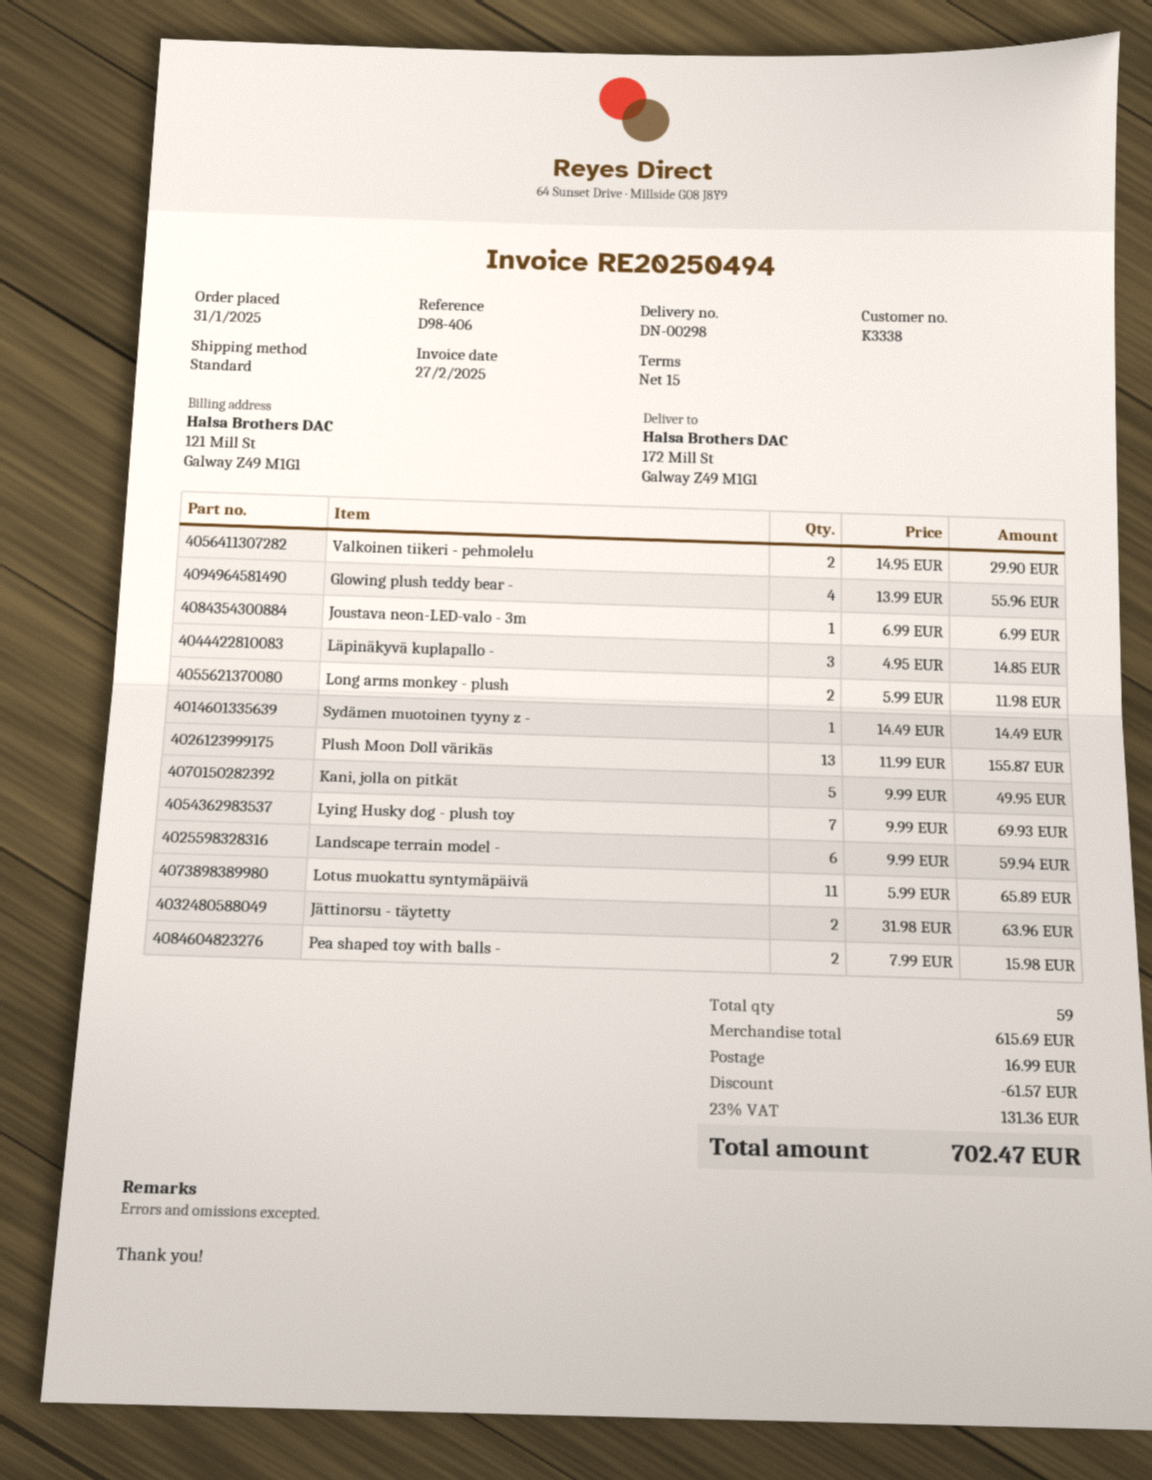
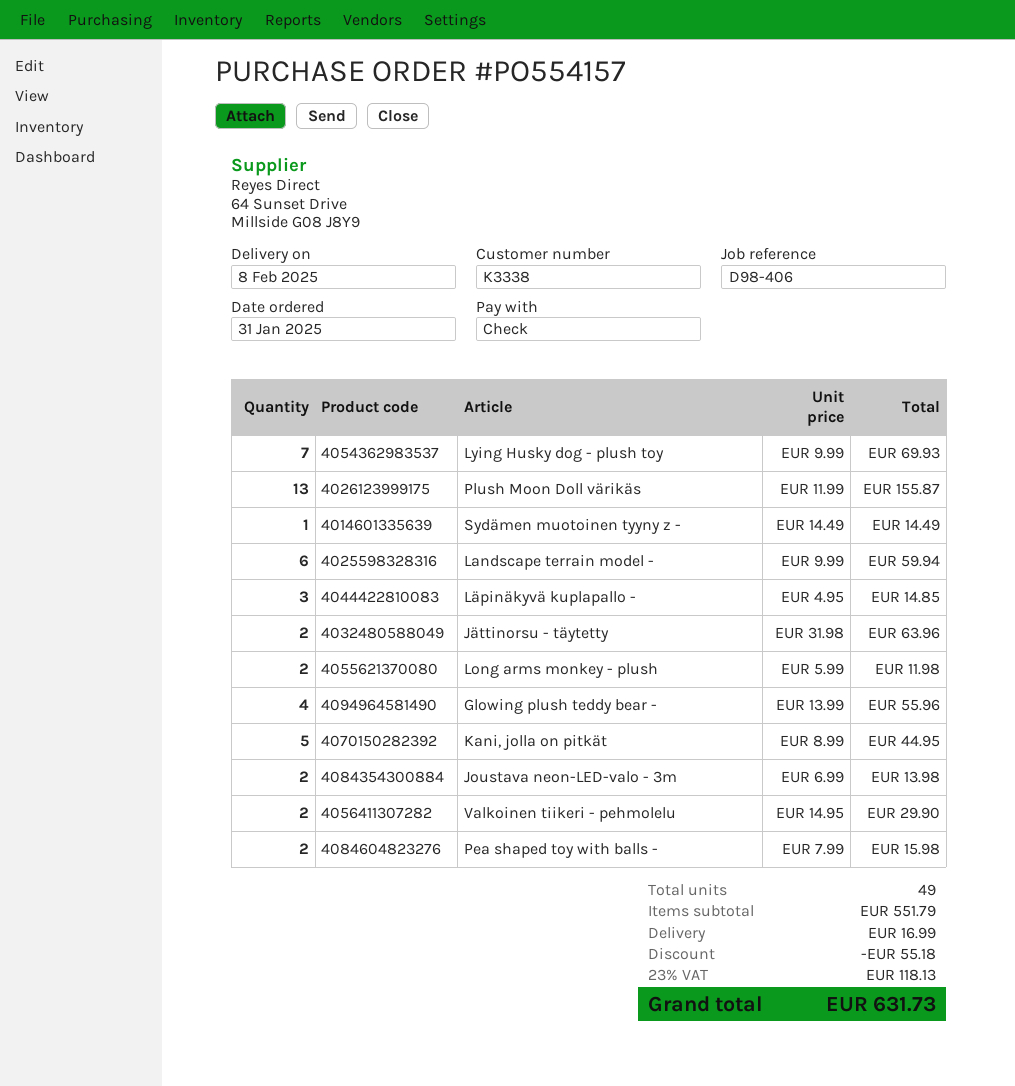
Joustava neon-LED-valo - 3m: 1 x 6.99 = 6.99 -> 2 x 6.99 = 13.98
Kani, jolla on pitkät: 5 x 9.99 = 49.95 -> 5 x 8.99 = 44.95
Lotus muokattu syntymäpäivä: 11 x 5.99 = 65.89 -> none
total quantity: 59 -> 49
subtotal: 615.69 -> 551.79
discount: 61.57 -> 55.18
tax: 23% = 131.36 -> 23% = 118.13
total: 702.47 -> 631.73

